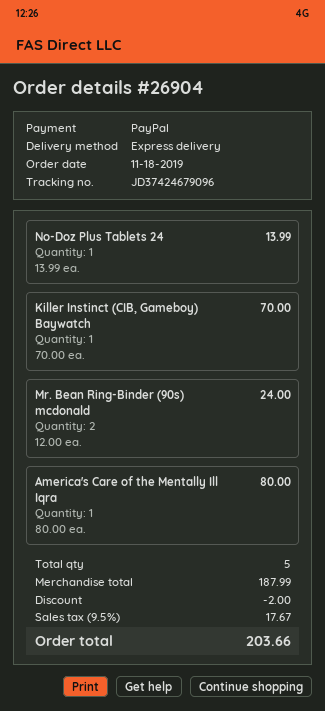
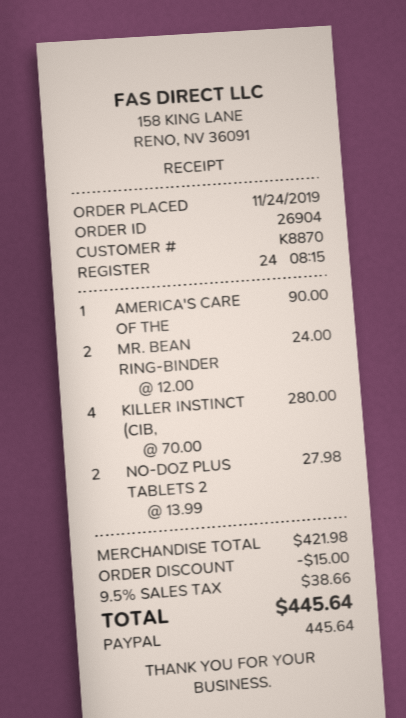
order date: 2019-11-18 -> 2019-11-24
No-Doz Plus Tablets 24: 1 x 13.99 = 13.99 -> 2 x 13.99 = 27.98
Killer Instinct (CIB, Gameboy) Baywatch: 1 x 70.00 = 70.00 -> 4 x 70.00 = 280.00
America's Care of the Mentally Ill Iqra: 1 x 80.00 = 80.00 -> 1 x 90.00 = 90.00
subtotal: 187.99 -> 421.98
discount: 2.00 -> 15.00
tax: 9.5% = 17.67 -> 9.5% = 38.66
total: 203.66 -> 445.64

